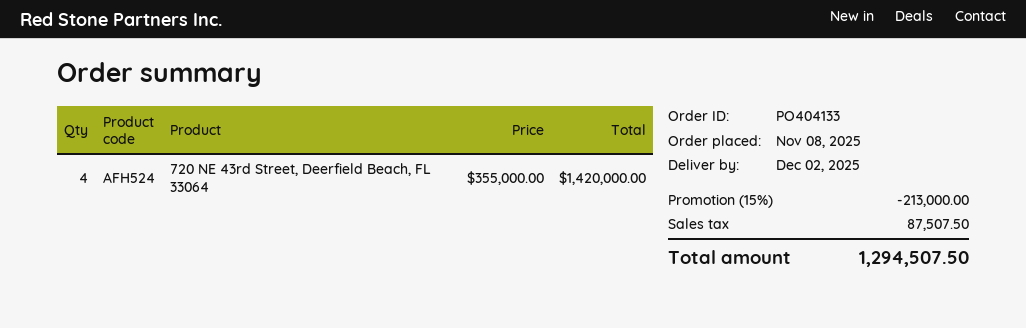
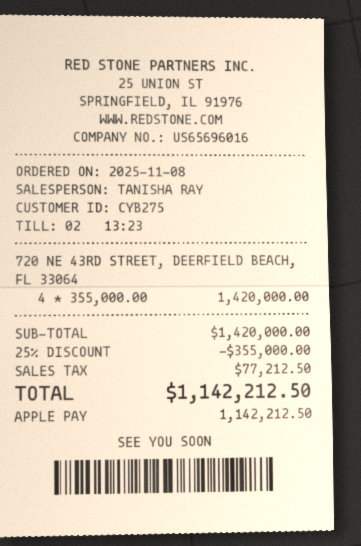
discount: 15% = 213000.00 -> 25% = 355000.00
tax: 87507.50 -> 77212.50
total: 1294507.50 -> 1142212.50

